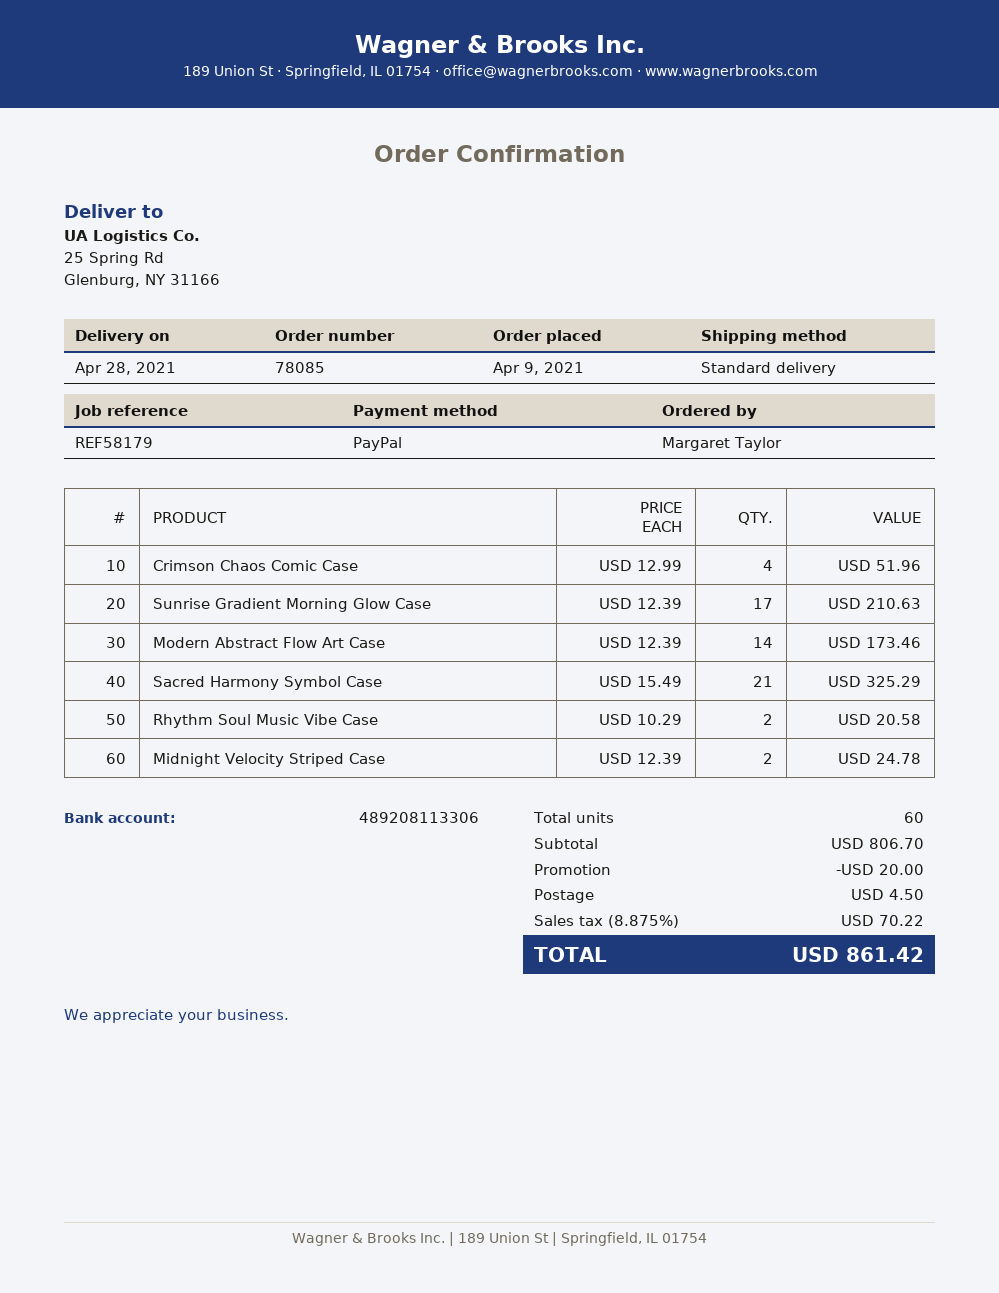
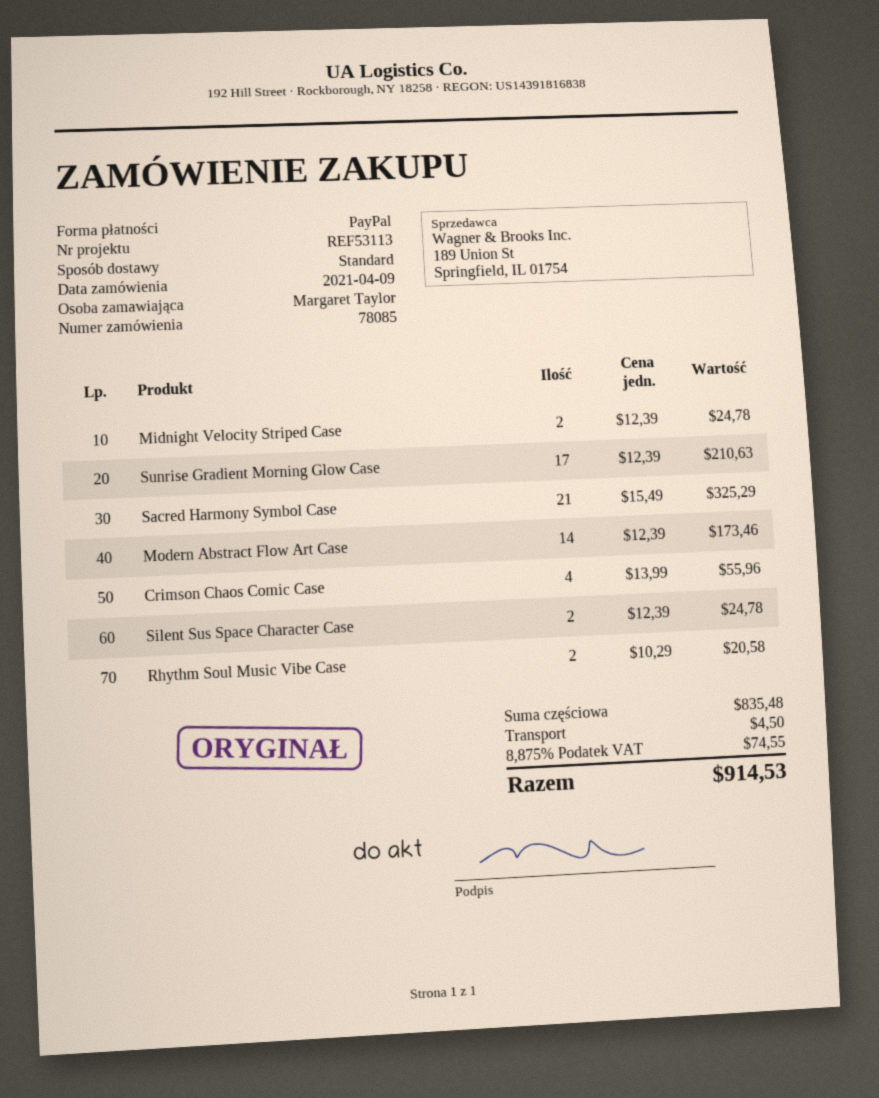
reference: REF58179 -> REF53113
Crimson Chaos Comic Case: 4 x 12.99 = 51.96 -> 4 x 13.99 = 55.96
Silent Sus Space Character Case: none -> 2 x 12.39 = 24.78
subtotal: 806.70 -> 835.48
discount: 20.00 -> none
tax: 8.875% = 70.22 -> 8.875% = 74.55
total: 861.42 -> 914.53

